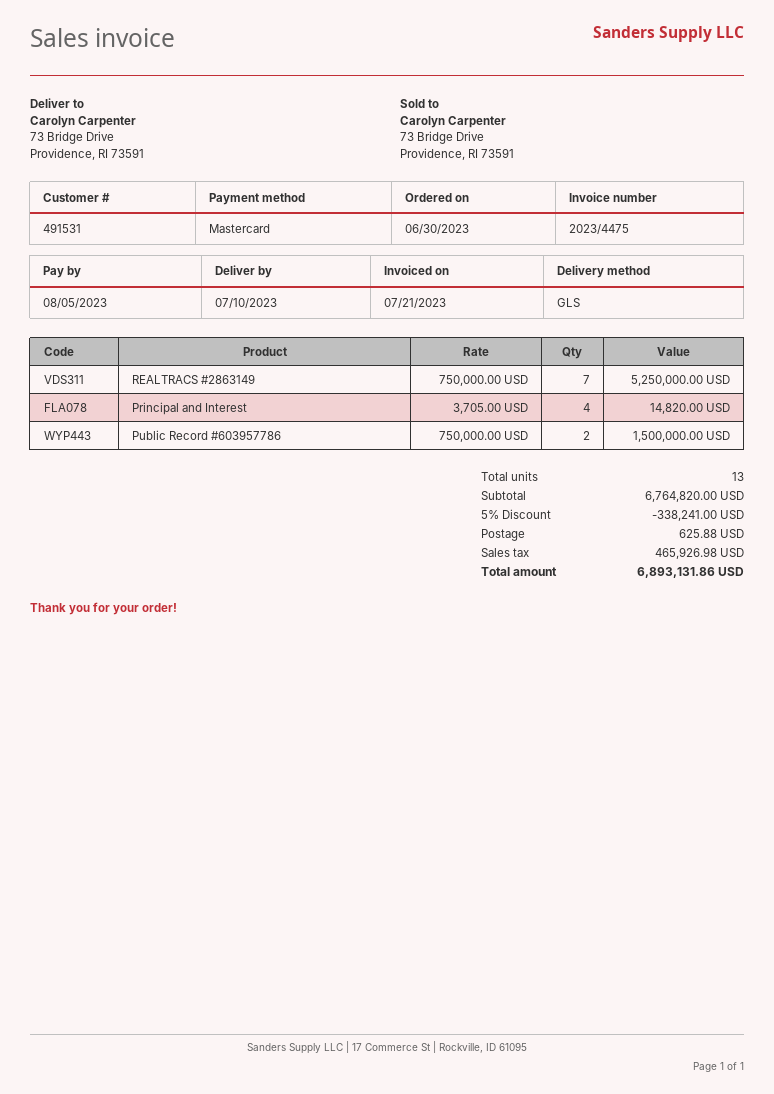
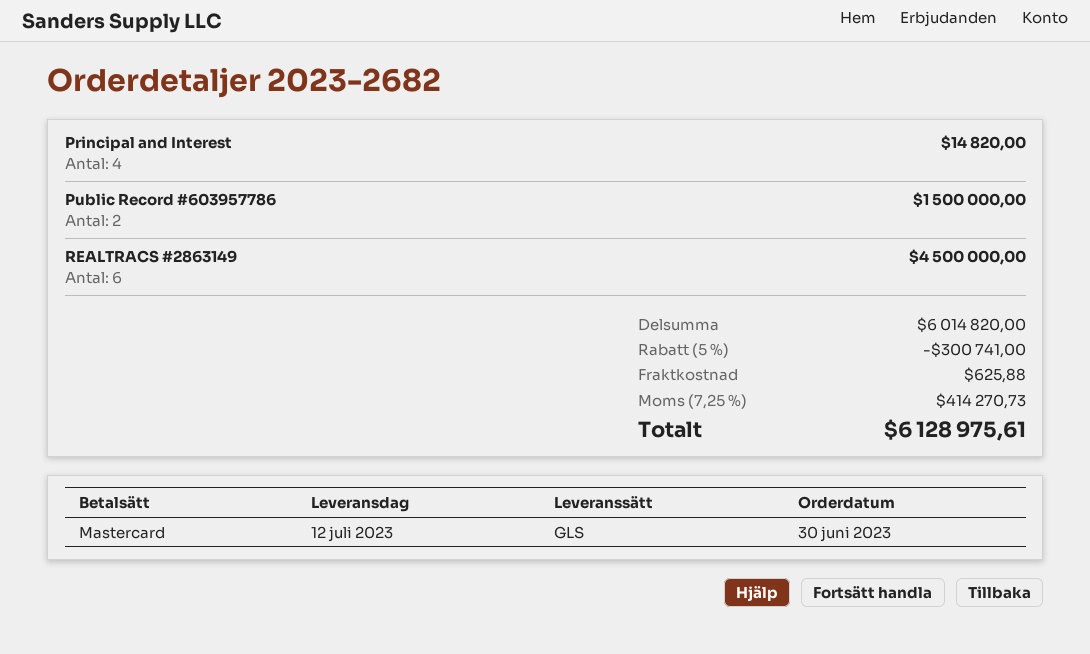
delivery date: 2023-07-10 -> 2023-07-12
REALTRACS #2863149: 7 for 5250000.00 -> 6 for 4500000.00
subtotal: 6764820.00 -> 6014820.00
discount: 5% = 338241.00 -> 5% = 300741.00
tax: 465926.98 -> 414270.73
total: 6893131.86 -> 6128975.61

